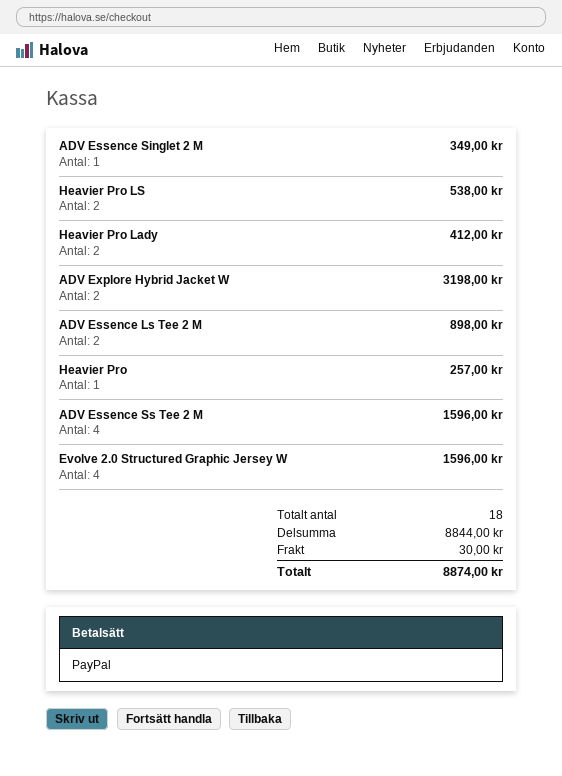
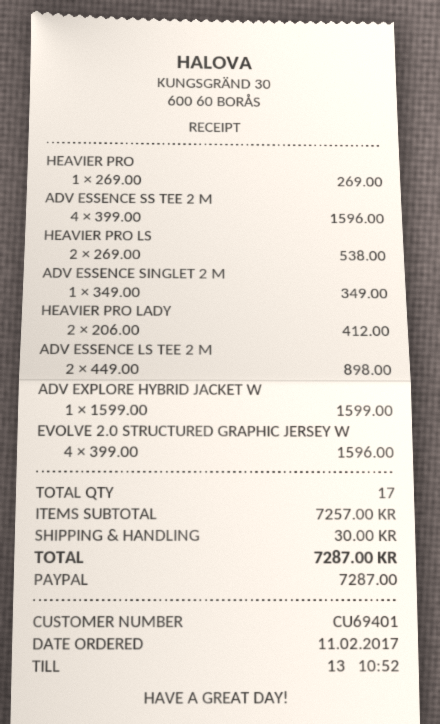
ADV Explore Hybrid Jacket W: 2 for 3198.00 -> 1 for 1599.00
Heavier Pro: 1 for 257.00 -> 1 for 269.00
total quantity: 18 -> 17
subtotal: 8844.00 -> 7257.00
total: 8874.00 -> 7287.00

